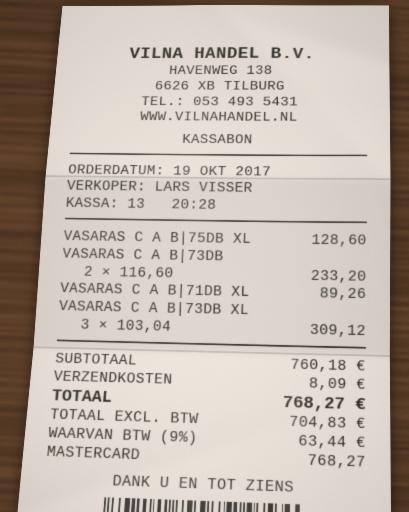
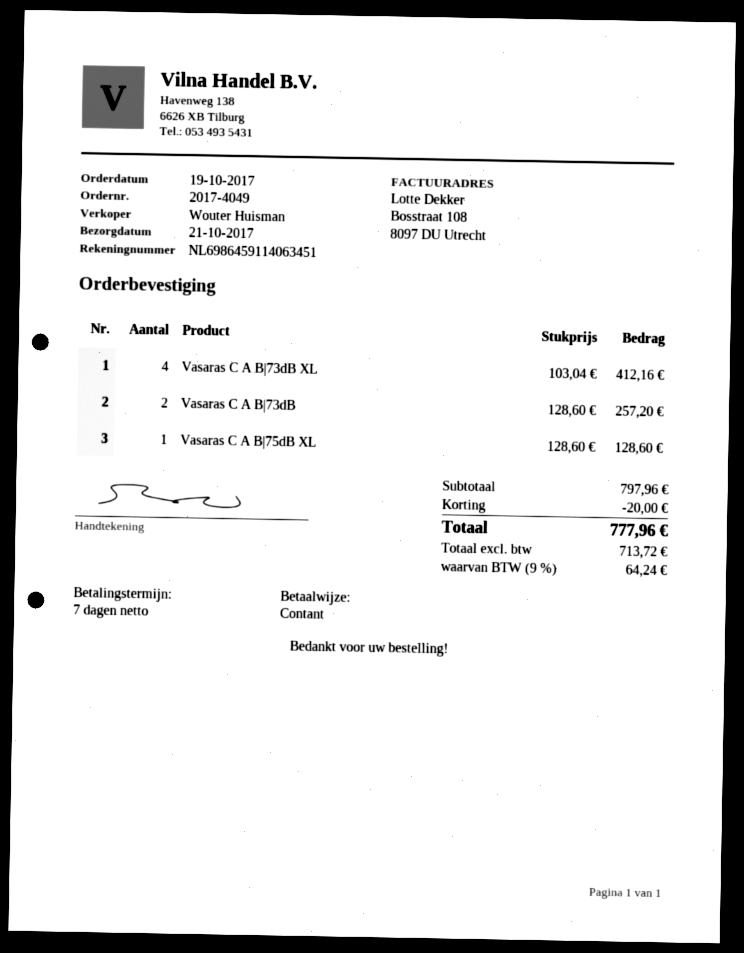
sales rep: LARS VISSER -> Wouter Huisman
payment method: Mastercard -> cash
VASARAS C A B|73DB: 2 x 116.60 = 233.20 -> 2 x 128.60 = 257.20
VASARAS C A B|71DB XL: 1 x 89.26 = 89.26 -> none
VASARAS C A B|73DB XL: 3 x 103.04 = 309.12 -> 4 x 103.04 = 412.16
subtotal: 760.18 -> 797.96
discount: none -> 20.00
shipping: 8.09 -> none
net: 704.83 -> 713.72
tax: 9% = 63.44 -> 9% = 64.24
total: 768.27 -> 777.96

